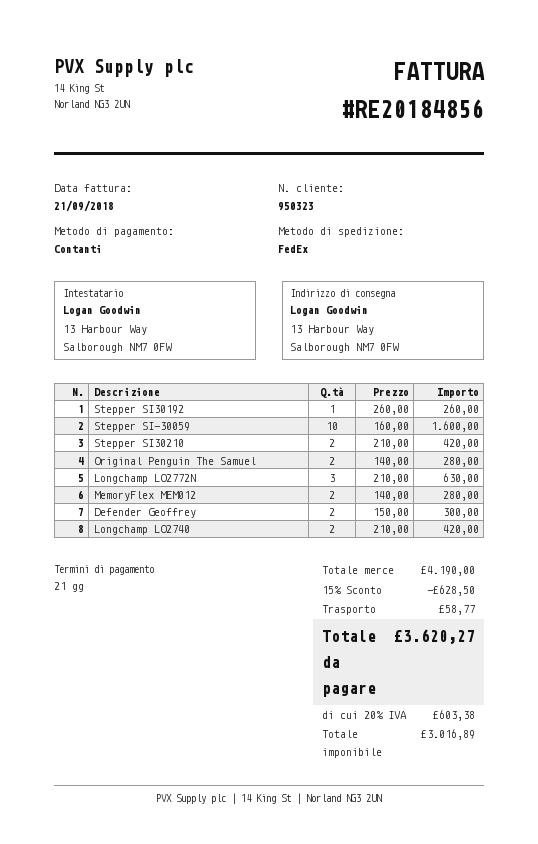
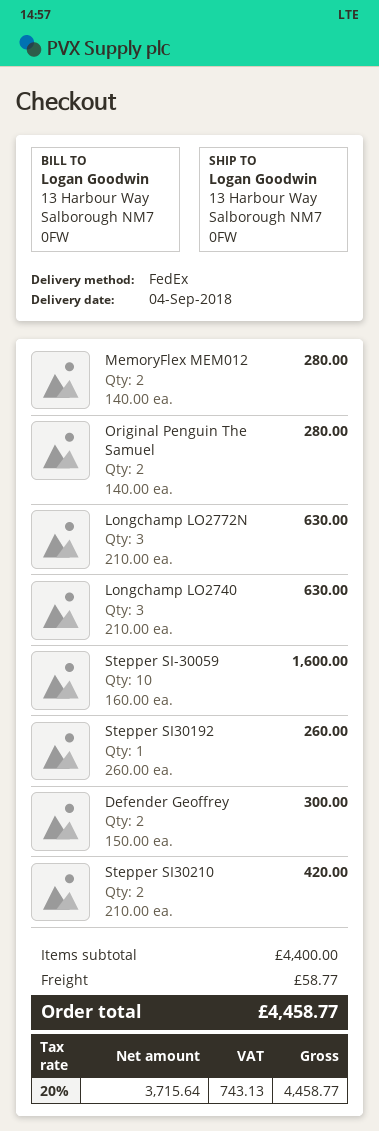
Longchamp LO2740: 2 x 210.00 = 420.00 -> 3 x 210.00 = 630.00
subtotal: 4190.00 -> 4400.00
discount: 15% = 628.50 -> none
net: 3016.89 -> 3715.64
tax: 20% = 603.38 -> 20% = 743.13
total: 3620.27 -> 4458.77

